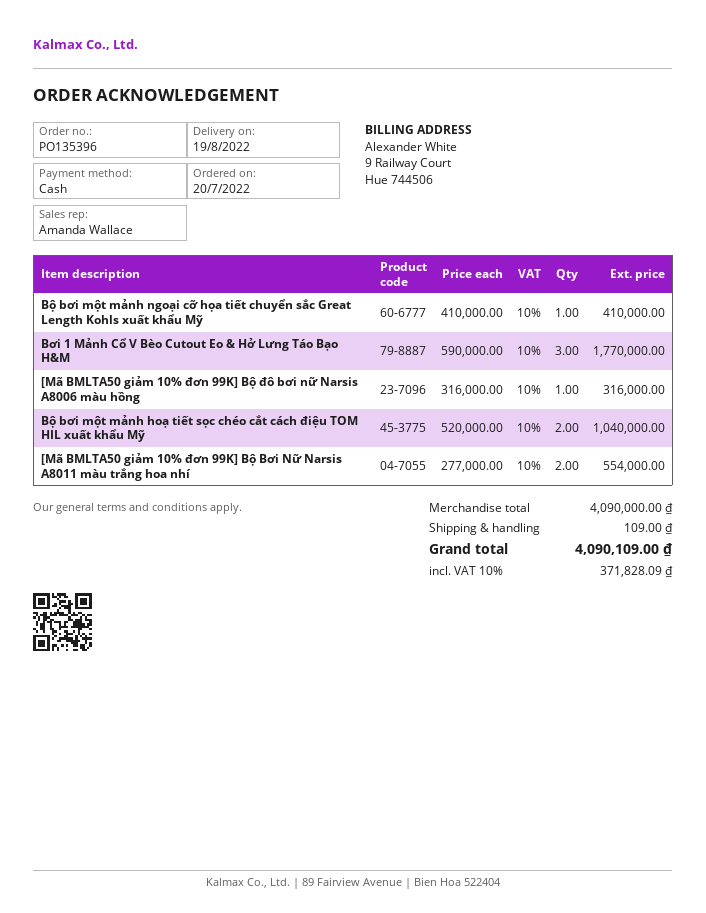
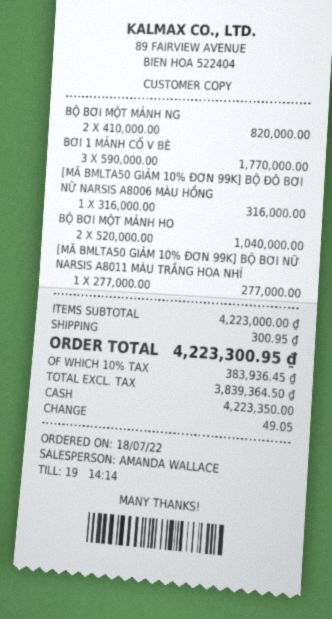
order date: 2022-07-20 -> 2022-07-18
Bộ bơi một mảnh ngoại cỡ họa tiết chuyển sắc Great Length Kohls xuất khẩu Mỹ: 1 x 410000.00 = 410000.00 -> 2 x 410000.00 = 820000.00
[Mã BMLTA50 giảm 10% đơn 99K] Bộ Bơi Nữ Narsis A8011 màu trắng hoa nhí: 2 x 277000.00 = 554000.00 -> 1 x 277000.00 = 277000.00
subtotal: 4090000.00 -> 4223000.00
shipping: 109.00 -> 300.95
tax: 10% = 371828.09 -> 10% = 383936.45
total: 4090109.00 -> 4223300.95

